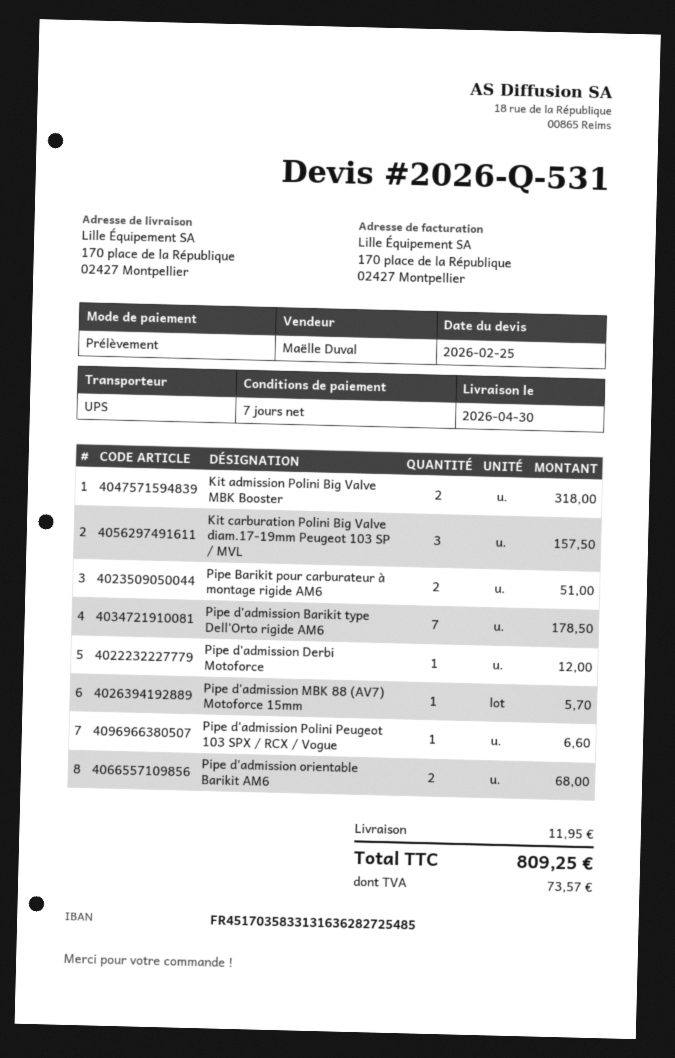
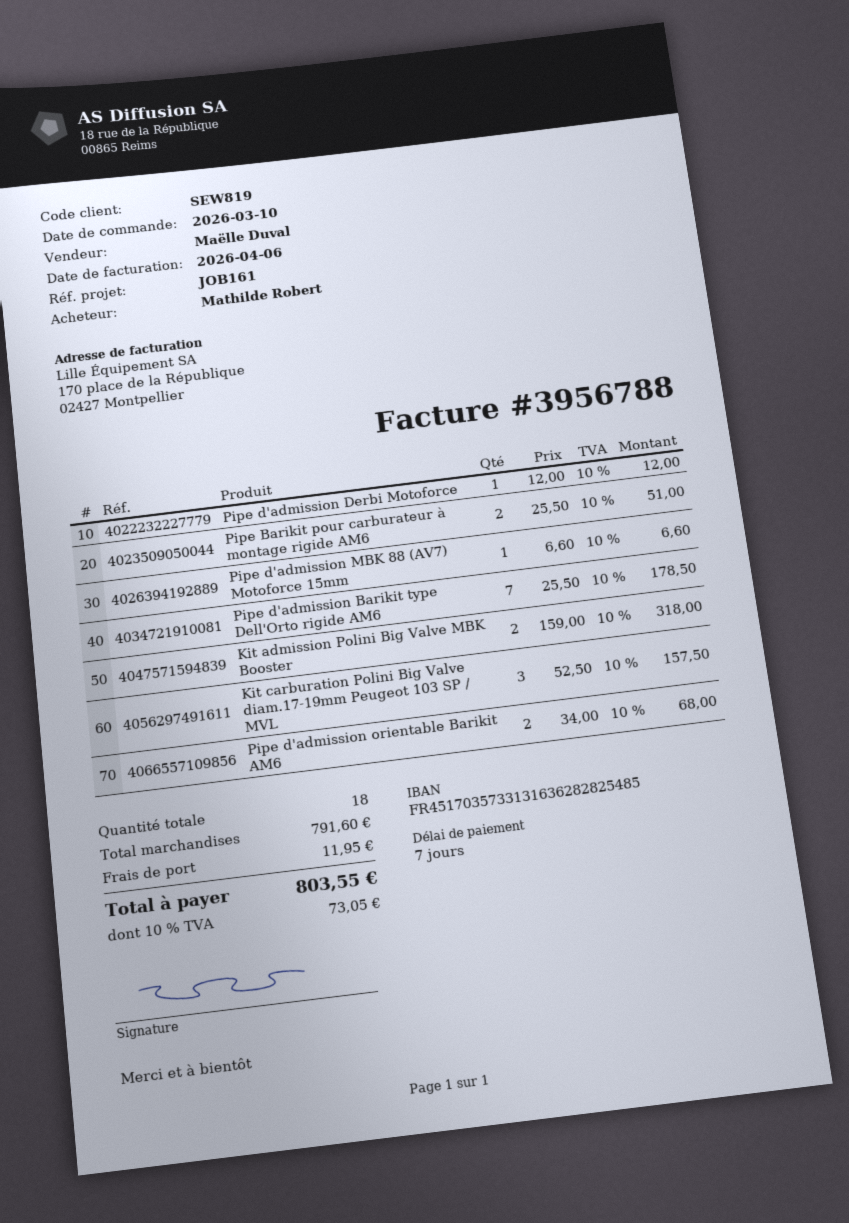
bank account: FR4517035833131636282725485 -> FR4517035733131636282825485
Pipe d'admission MBK 88 (AV7) Motoforce 15mm: 1 for 5.70 -> 1 for 6.60
Pipe d'admission Polini Peugeot 103 SPX / RCX / Vogue: 1 for 6.60 -> none
tax: 73.57 -> 73.05
total: 809.25 -> 803.55

